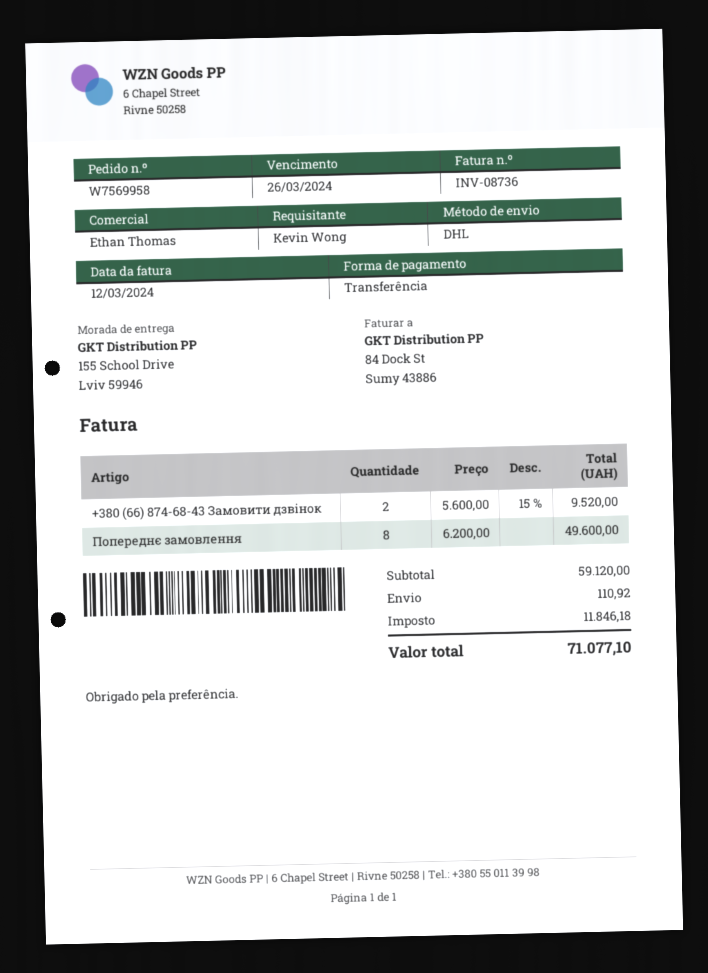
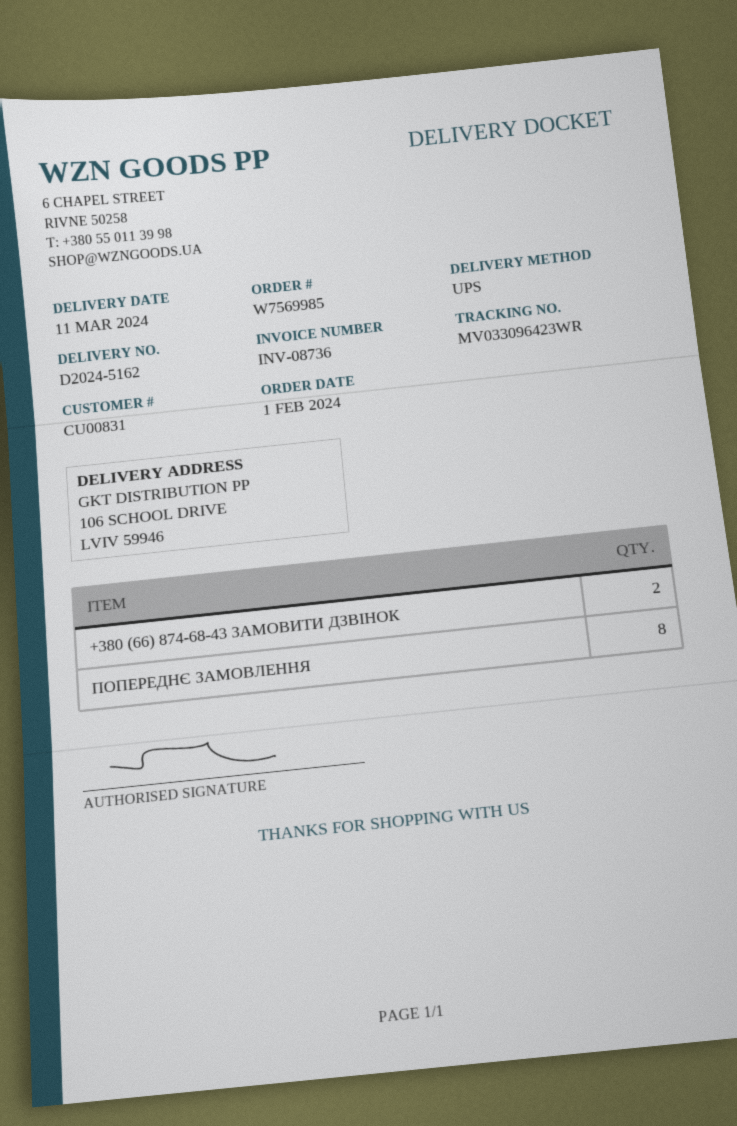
order number: W7569958 -> W7569985
shipping method: DHL -> UPS
ship to: 155 School Drive, Lviv 59946 -> 106 SCHOOL DRIVE, LVIV 59946

